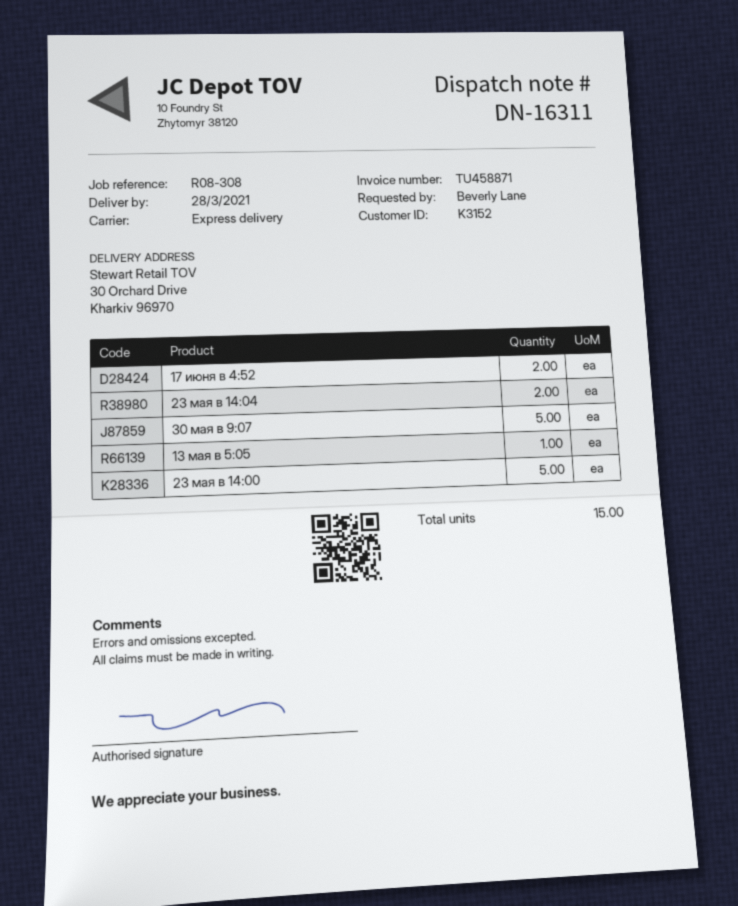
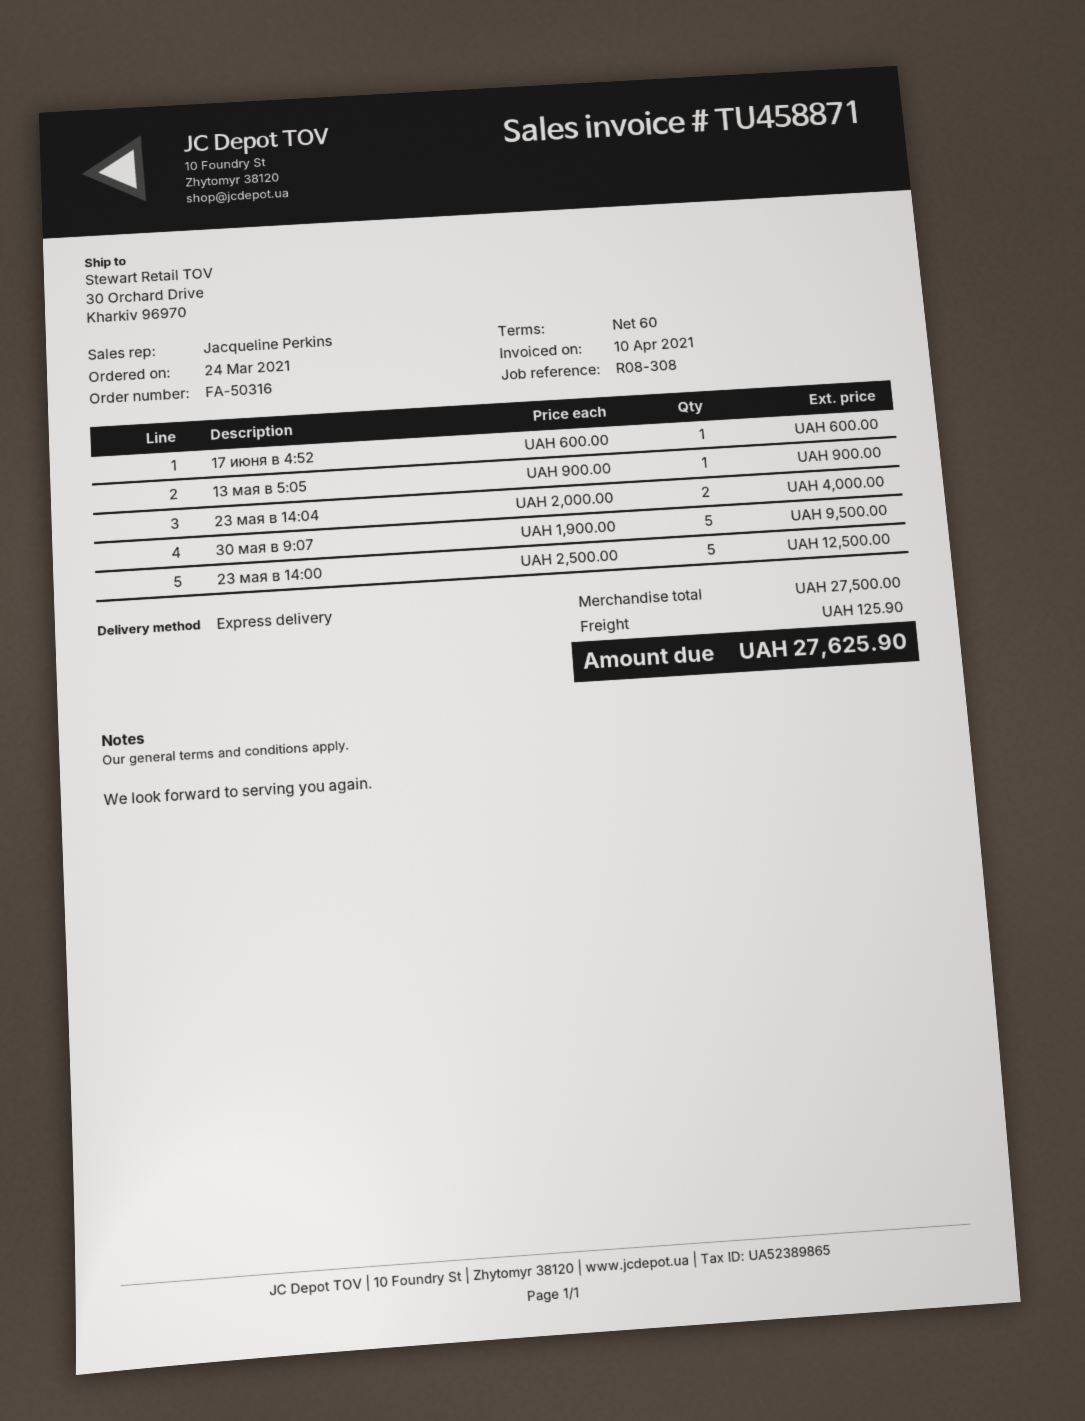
17 июня в 4:52: 2 -> 1

